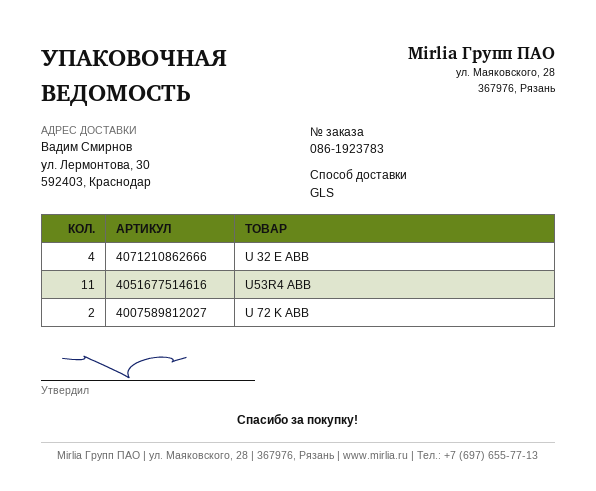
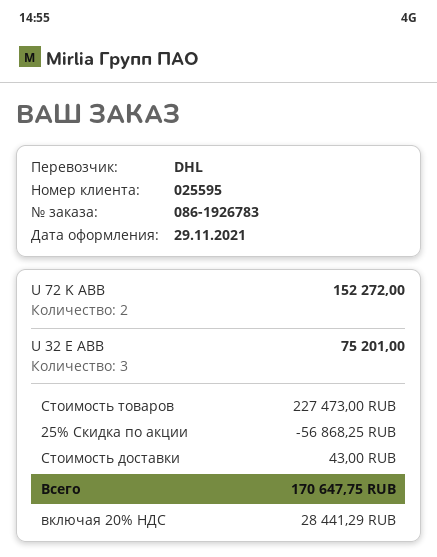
order number: 086-1923783 -> 086-1926783
shipping method: GLS -> DHL
U 32 E ABB: 4 -> 3
U53R4 ABB: 11 -> none

